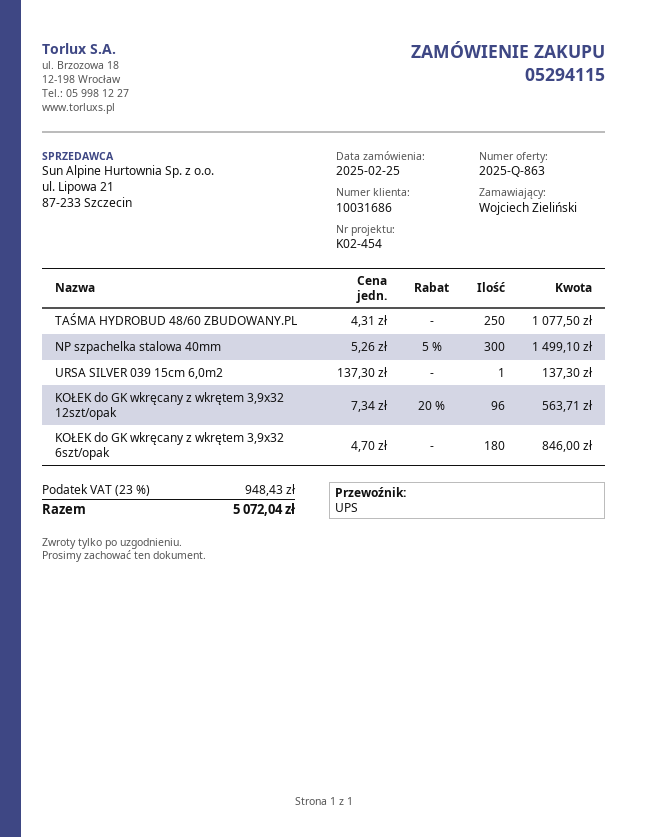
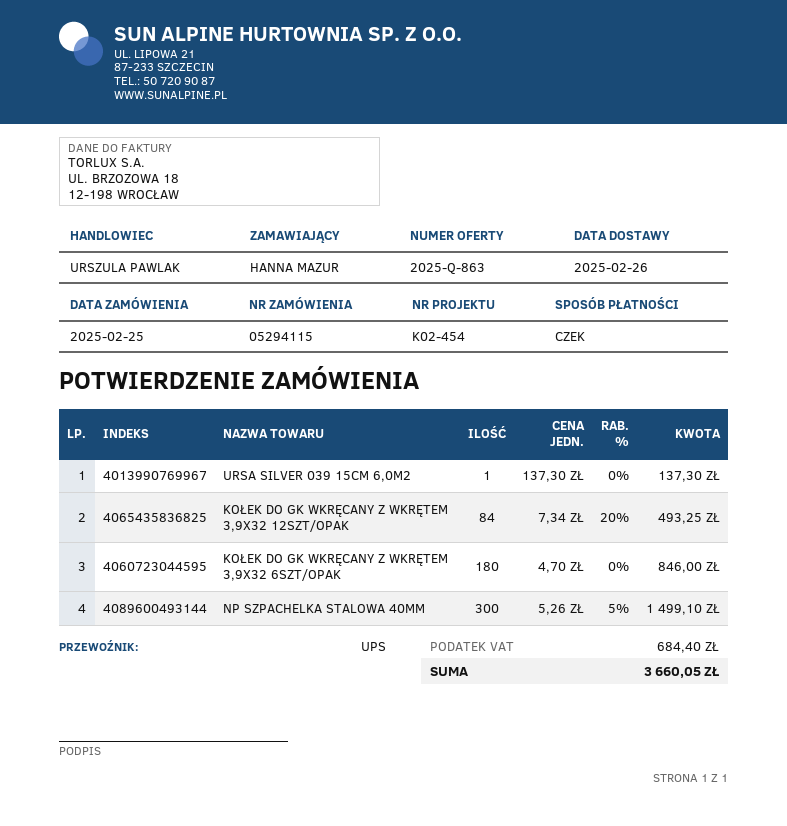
ordered by: Wojciech Zieliński -> HANNA MAZUR
TAŚMA HYDROBUD 48/60 ZBUDOWANY.PL: 250 x 4.31 = 1077.50 -> none
KOŁEK do GK wkręcany z wkrętem 3,9x32 12szt/opak: 96 x 7.34 - 20% = 563.71 -> 84 x 7.34 - 20% = 493.25
tax: 948.43 -> 684.40
total: 5072.04 -> 3660.05

